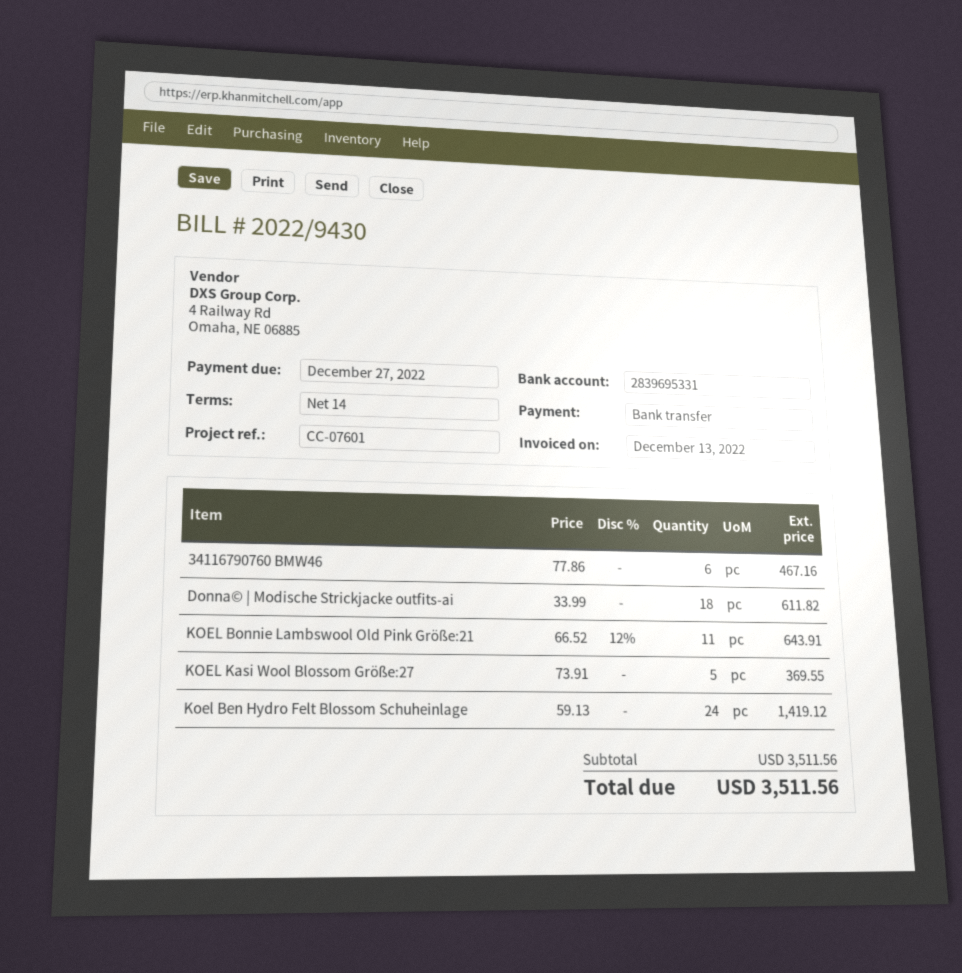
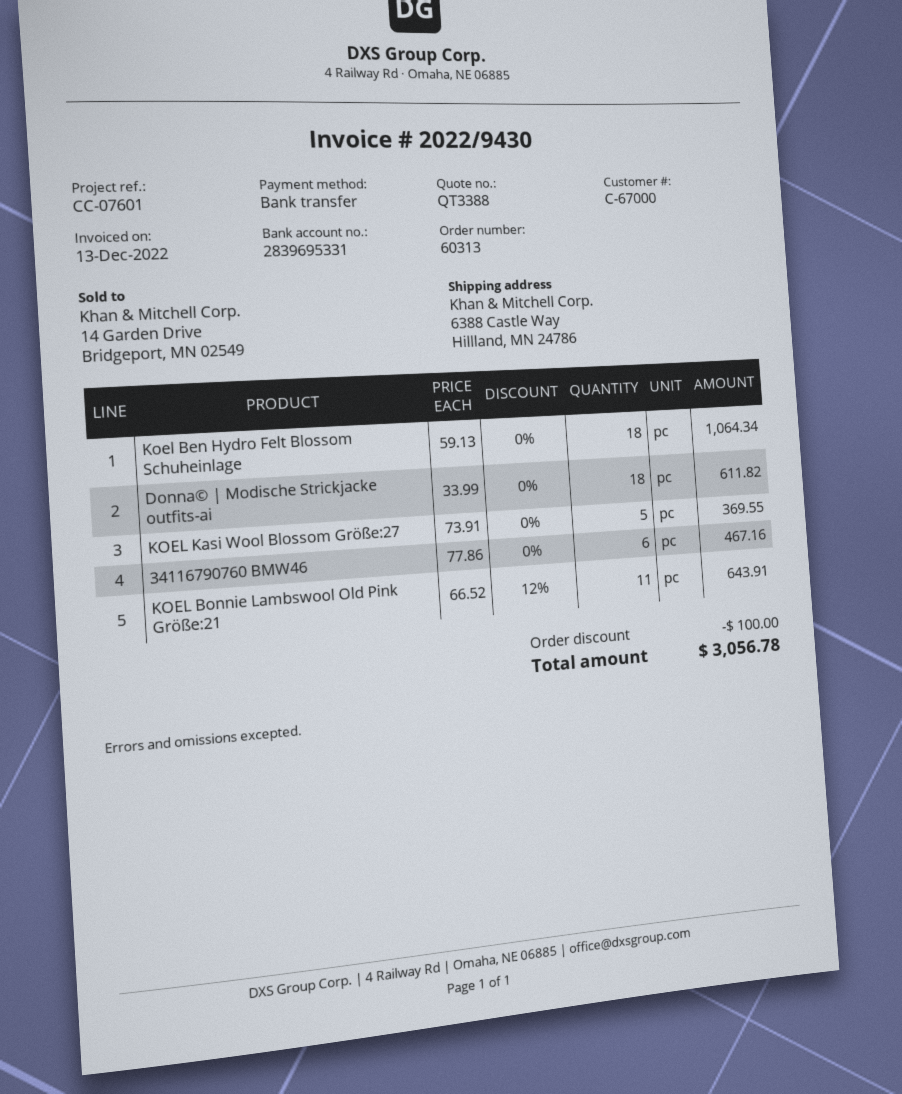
Koel Ben Hydro Felt Blossom Schuheinlage: 24 x 59.13 = 1419.12 -> 18 x 59.13 = 1064.34
discount: none -> 100.00
total: 3511.56 -> 3056.78

